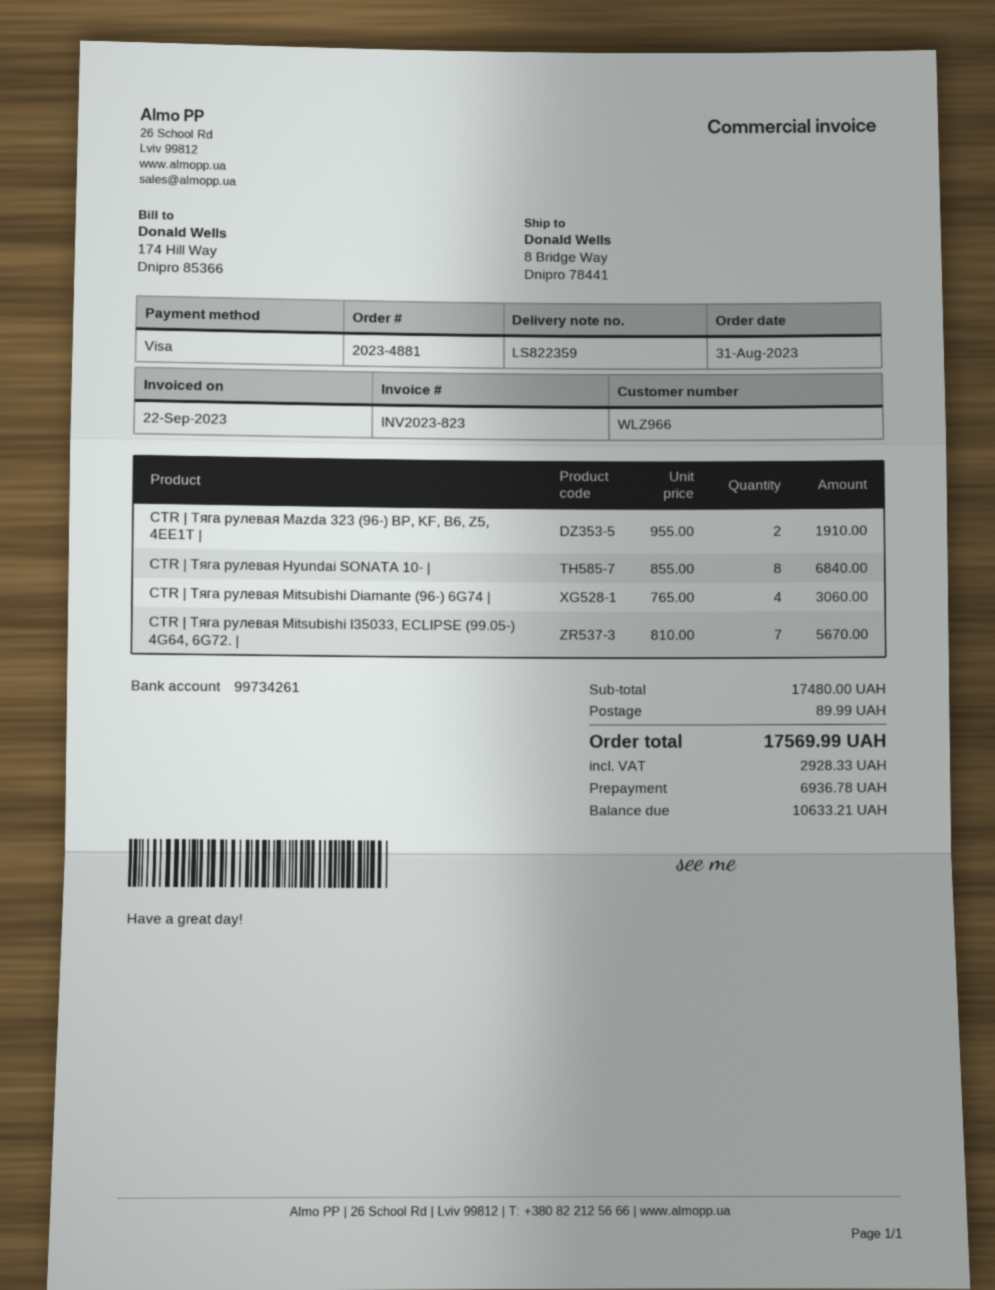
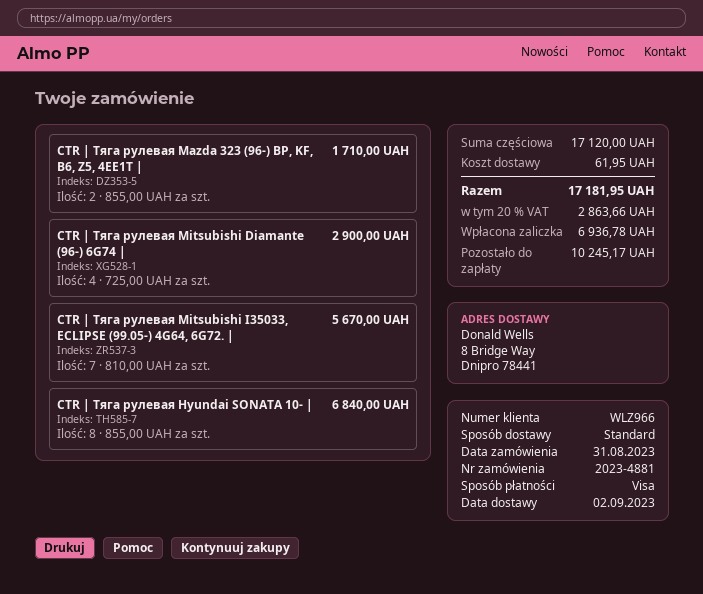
CTR | Тяга рулевая Mazda 323 (96-) BP, KF, B6, Z5, 4EE1T |: 2 x 955.00 = 1910.00 -> 2 x 855.00 = 1710.00
CTR | Тяга рулевая Mitsubishi Diamante (96-) 6G74 |: 4 x 765.00 = 3060.00 -> 4 x 725.00 = 2900.00
subtotal: 17480.00 -> 17120.00
shipping: 89.99 -> 61.95
tax: 2928.33 -> 2863.66
total: 17569.99 -> 17181.95
balance: 10633.21 -> 10245.17

